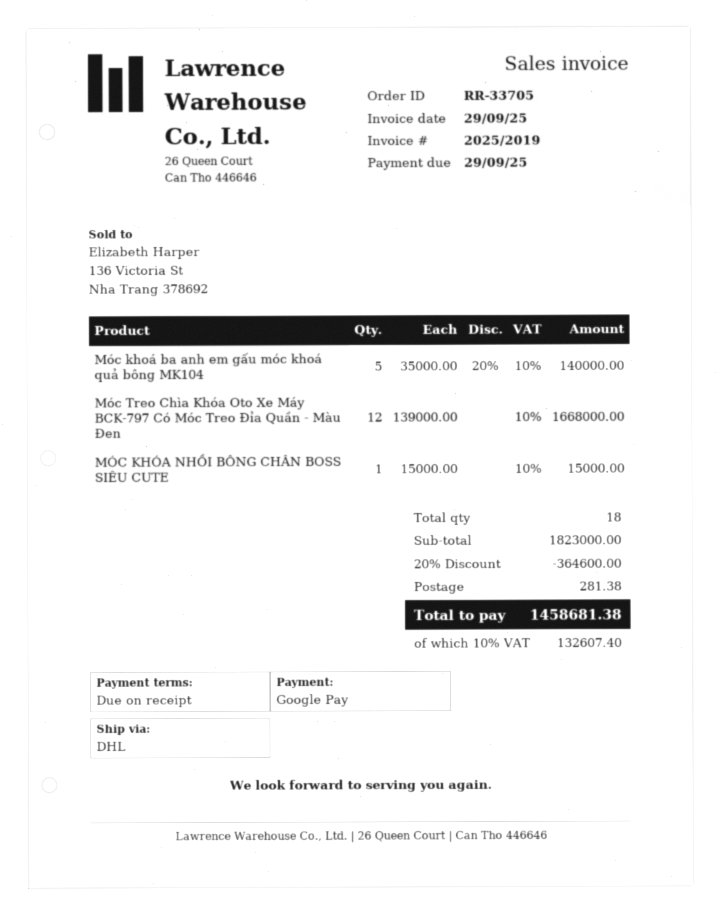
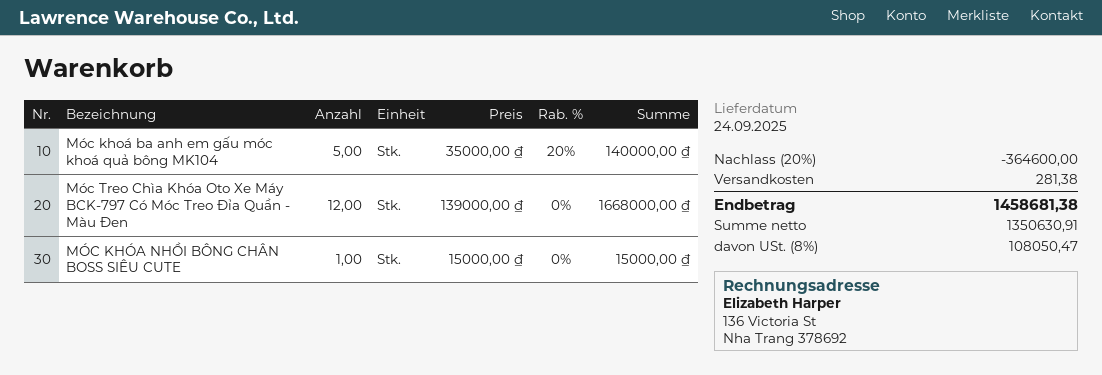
tax: 10% = 132607.40 -> 8% = 108050.47

